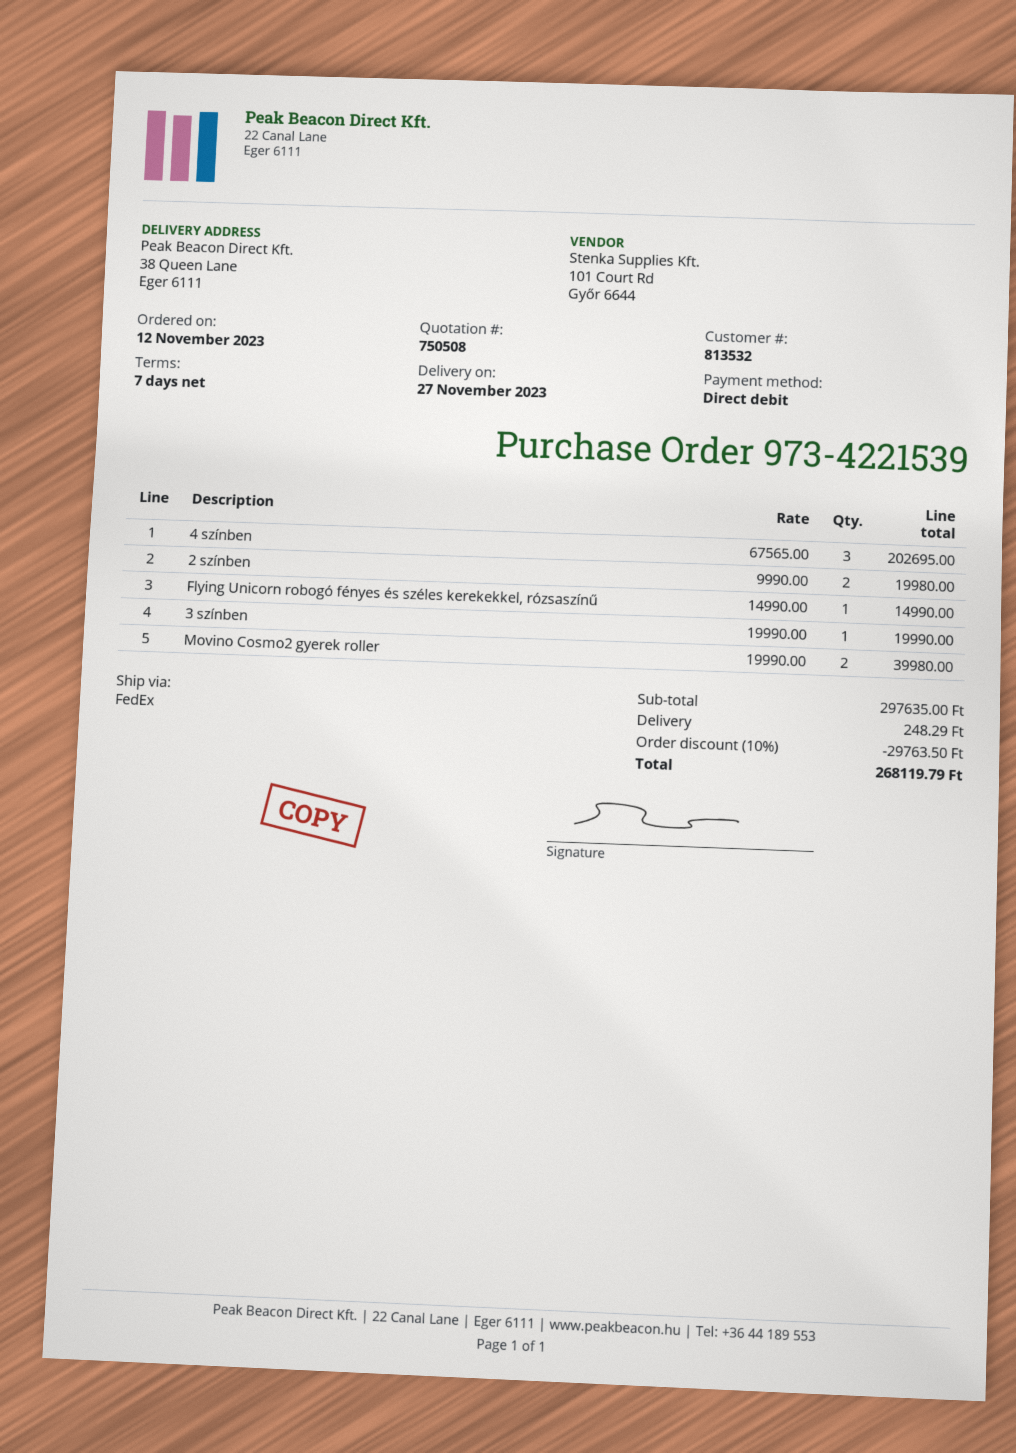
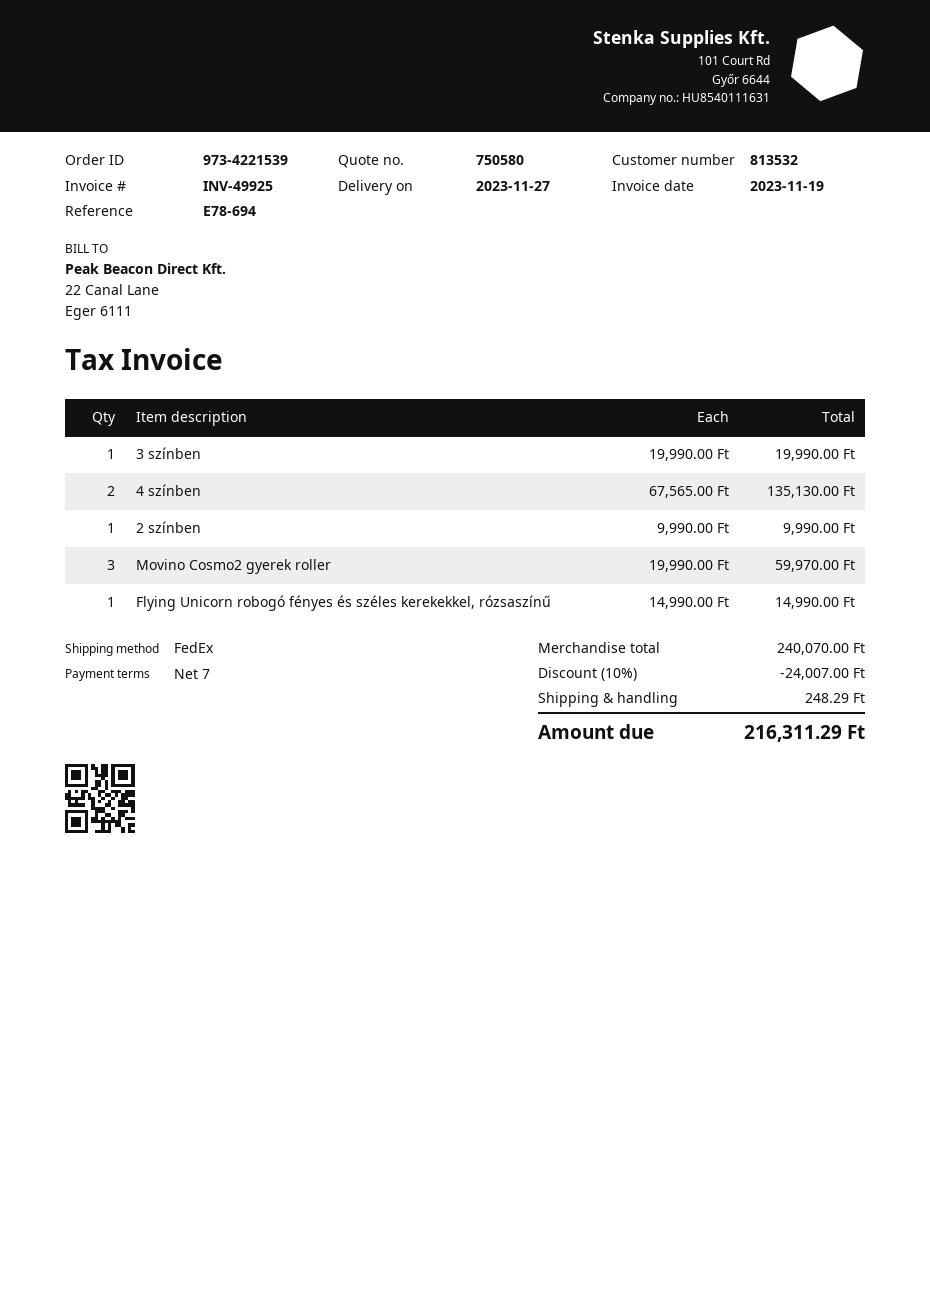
quote number: 750508 -> 750580
4 színben: 3 x 67565.00 = 202695.00 -> 2 x 67565.00 = 135130.00
2 színben: 2 x 9990.00 = 19980.00 -> 1 x 9990.00 = 9990.00
Movino Cosmo2 gyerek roller: 2 x 19990.00 = 39980.00 -> 3 x 19990.00 = 59970.00
subtotal: 297635.00 -> 240070.00
discount: 10% = 29763.50 -> 10% = 24007.00
total: 268119.79 -> 216311.29

